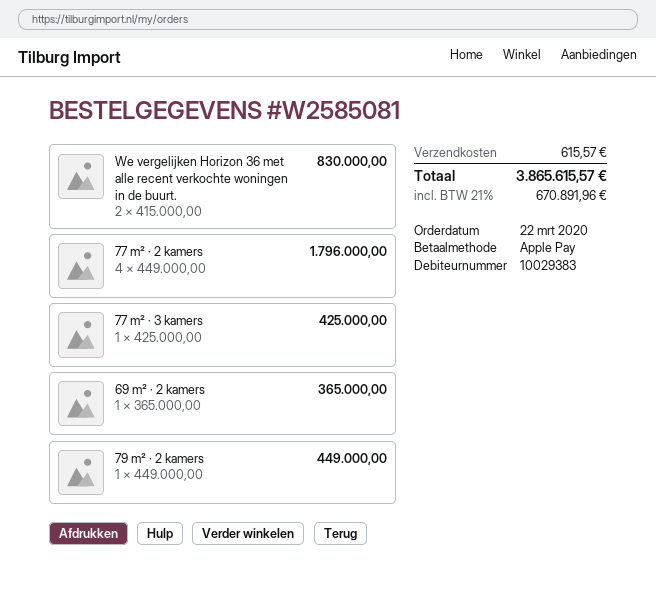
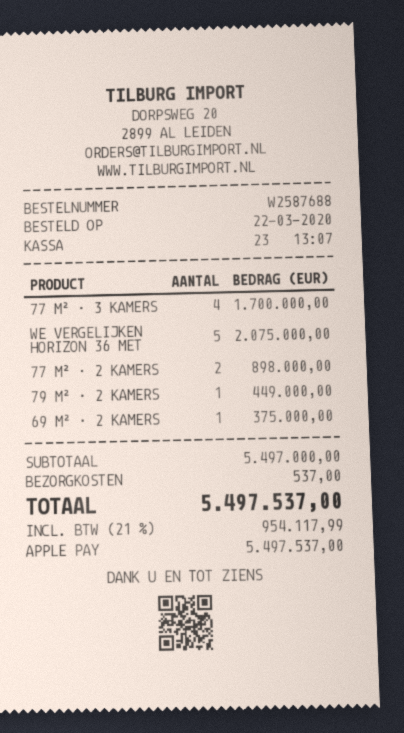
order number: W2585081 -> W2587688
We vergelijken Horizon 36 met alle recent verkochte woningen in de buurt.: 2 for 830000.00 -> 5 for 2075000.00
77 m² · 2 kamers: 4 for 1796000.00 -> 2 for 898000.00
77 m² · 3 kamers: 1 for 425000.00 -> 4 for 1700000.00
69 m² · 2 kamers: 1 for 365000.00 -> 1 for 375000.00
shipping: 615.57 -> 537.00
tax: 21% = 670891.96 -> 21% = 954117.99
total: 3865615.57 -> 5497537.00

